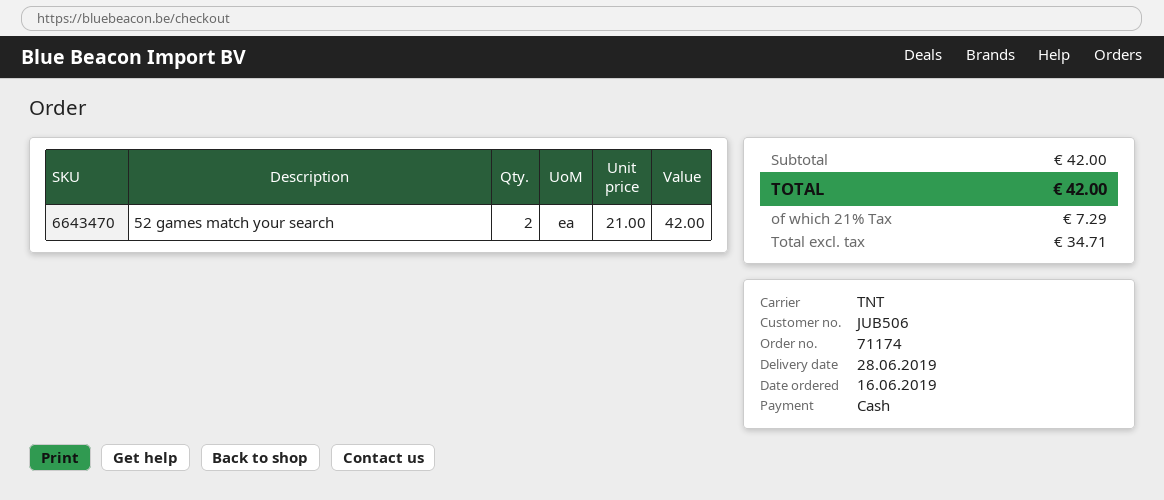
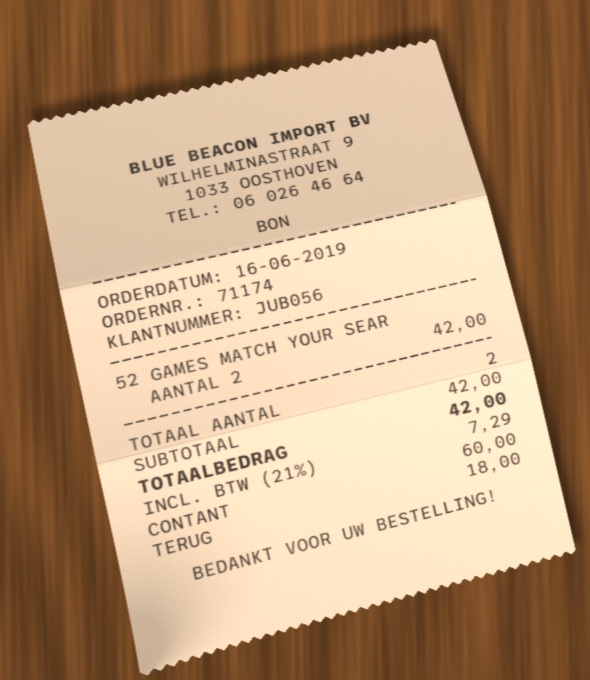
customer number: JUB506 -> JUB056

